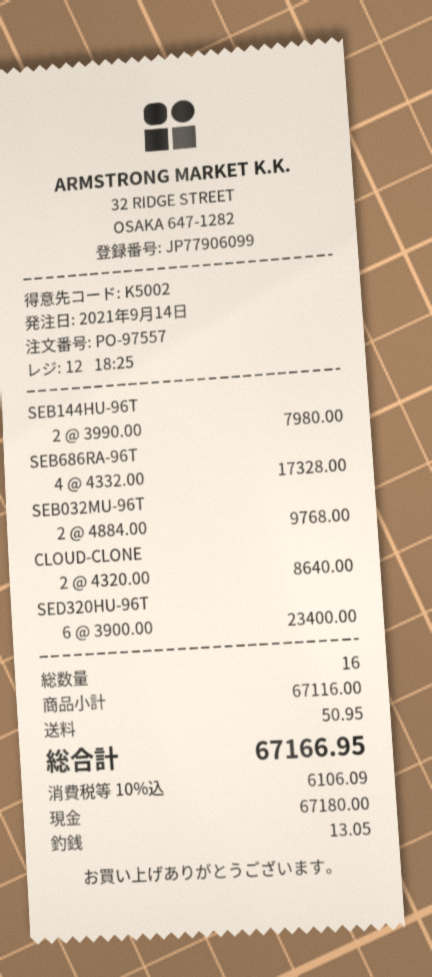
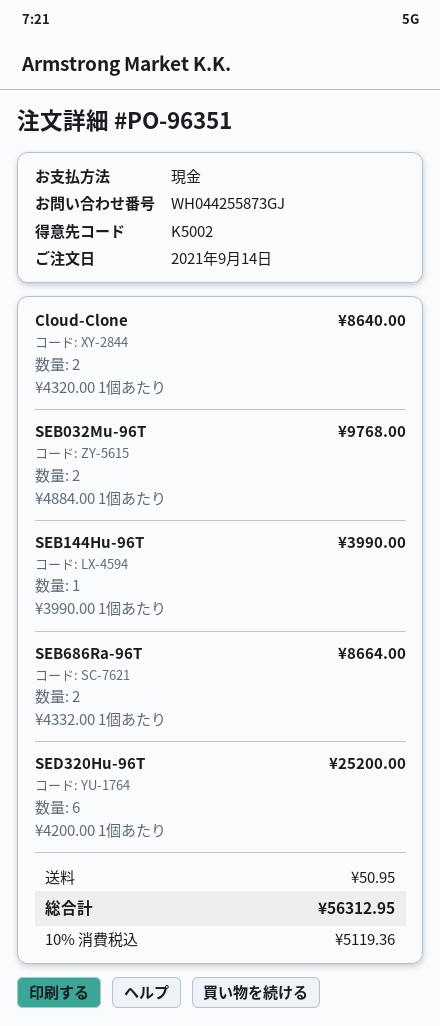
order number: PO-97557 -> PO-96351
SEB144HU-96T: 2 x 3990.00 = 7980.00 -> 1 x 3990.00 = 3990.00
SEB686RA-96T: 4 x 4332.00 = 17328.00 -> 2 x 4332.00 = 8664.00
SED320HU-96T: 6 x 3900.00 = 23400.00 -> 6 x 4200.00 = 25200.00
tax: 10% = 6106.09 -> 10% = 5119.36
total: 67166.95 -> 56312.95

